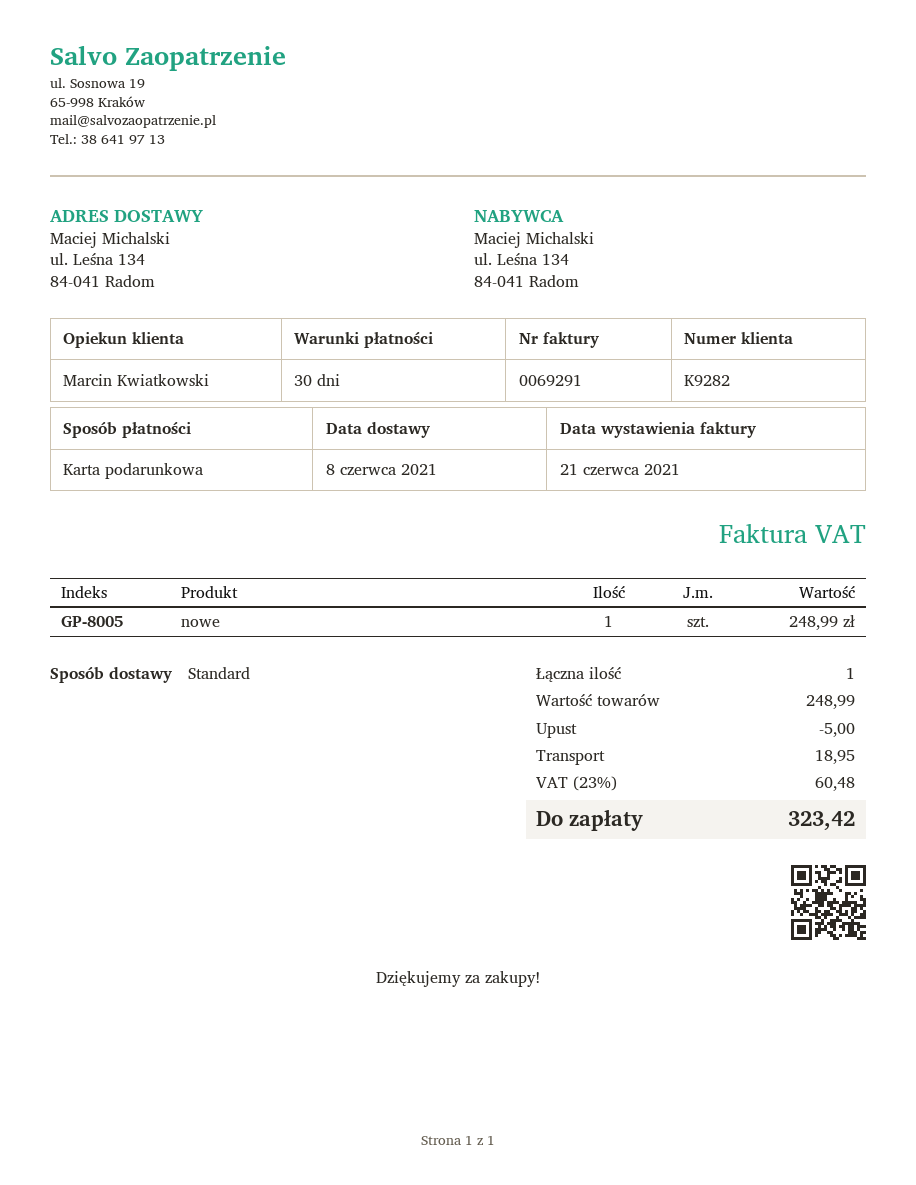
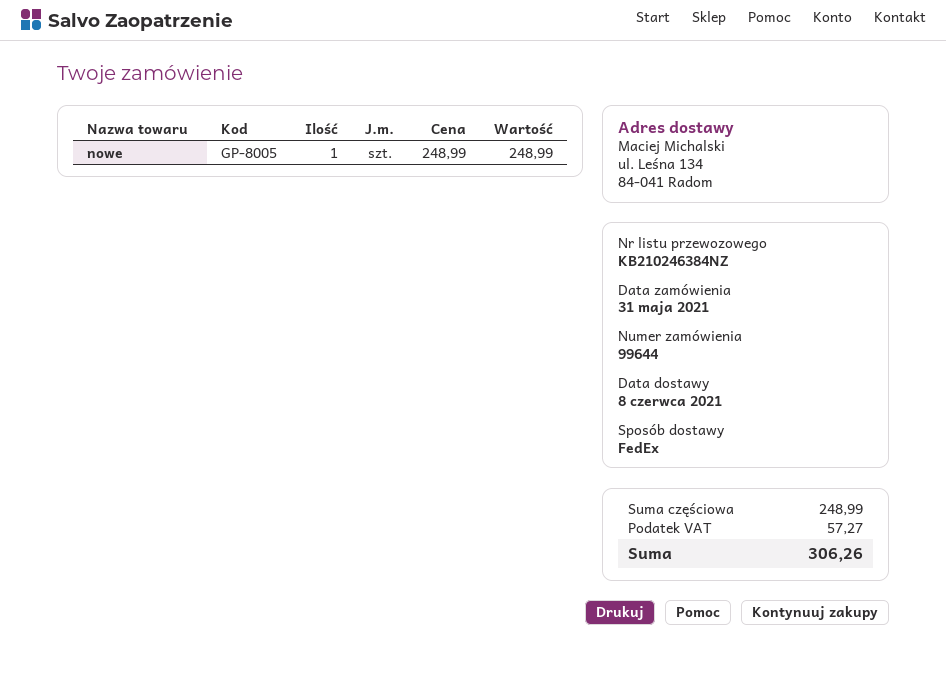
shipping method: standard -> FedEx
discount: 5.00 -> none
shipping: 18.95 -> none
tax: 60.48 -> 57.27
total: 323.42 -> 306.26

